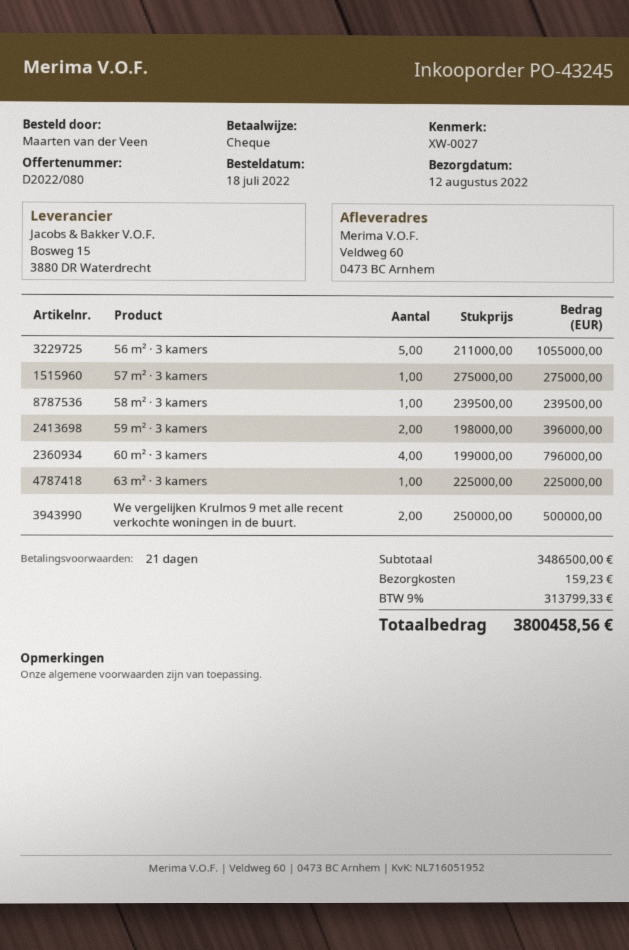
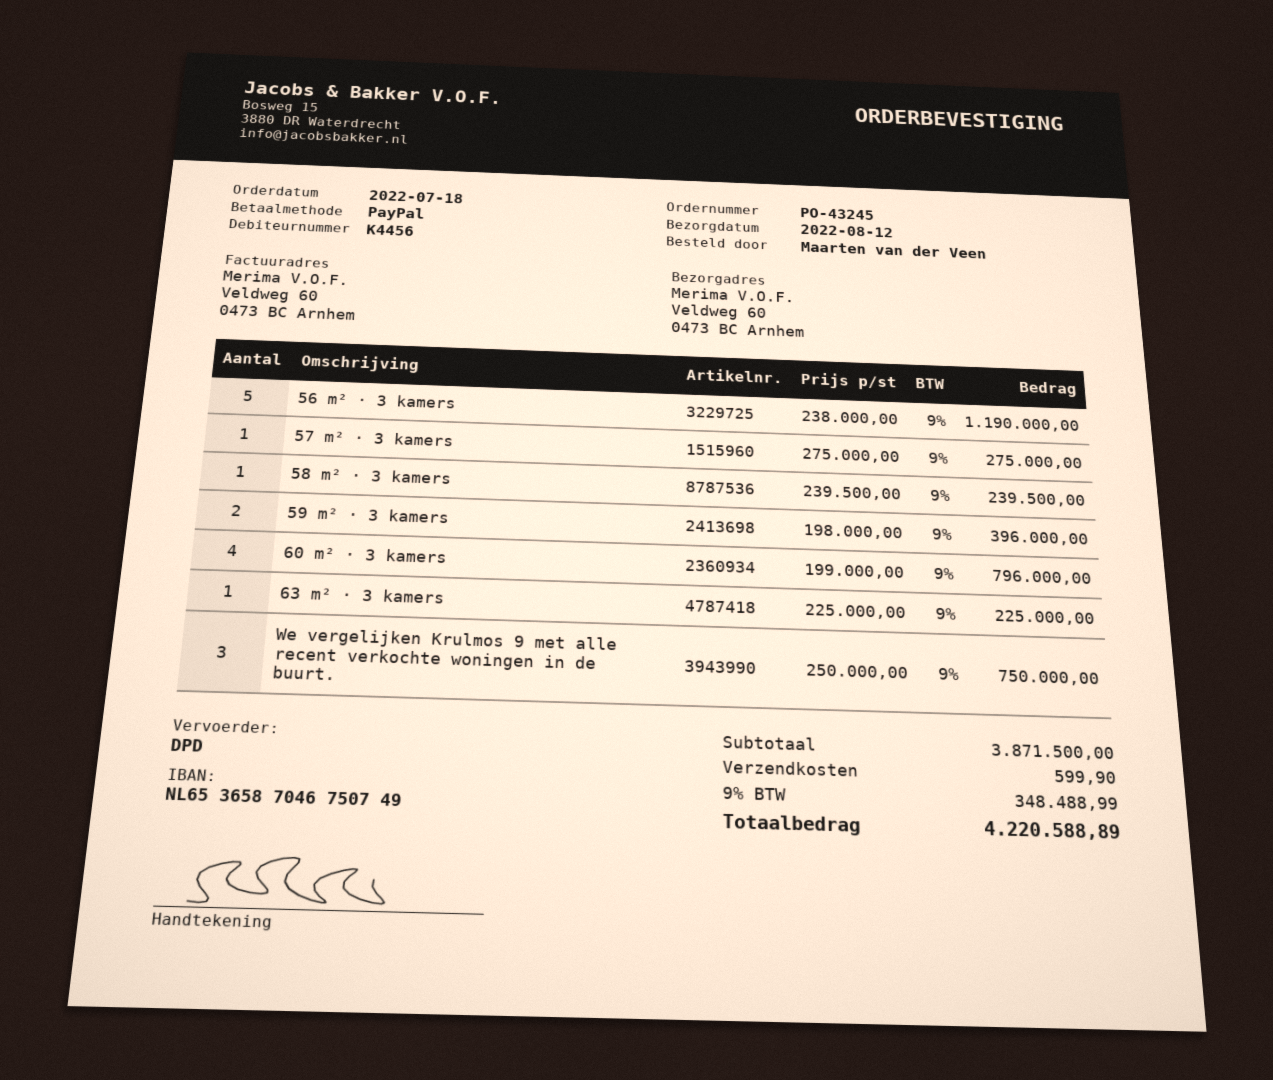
payment method: cheque -> PayPal
56 m² · 3 kamers: 5 x 211000.00 = 1055000.00 -> 5 x 238000.00 = 1190000.00
We vergelijken Krulmos 9 met alle recent verkochte woningen in de buurt.: 2 x 250000.00 = 500000.00 -> 3 x 250000.00 = 750000.00
subtotal: 3486500.00 -> 3871500.00
shipping: 159.23 -> 599.90
tax: 9% = 313799.33 -> 9% = 348488.99
total: 3800458.56 -> 4220588.89

